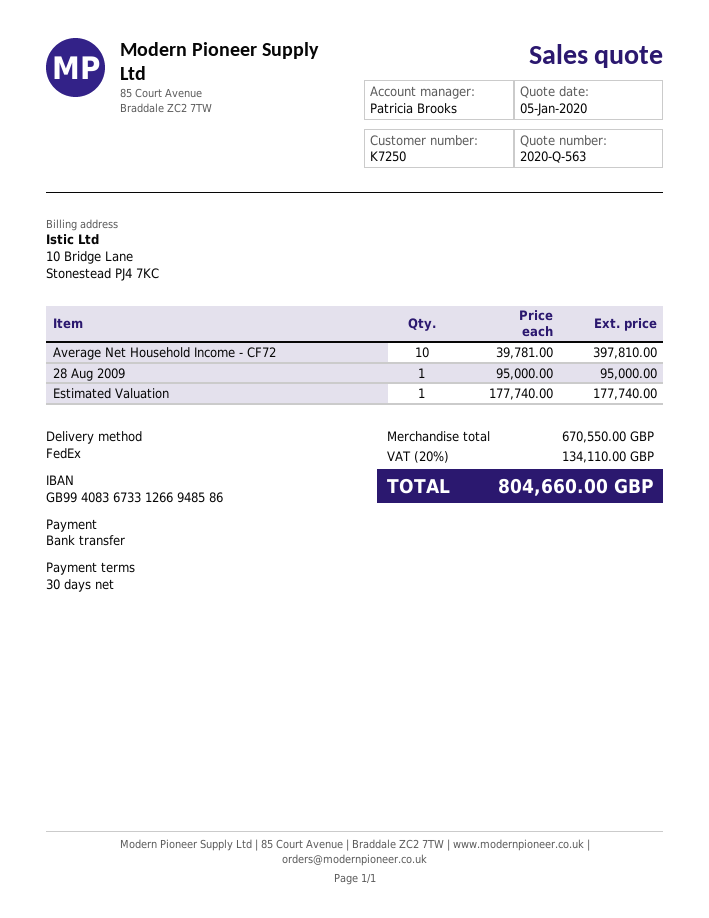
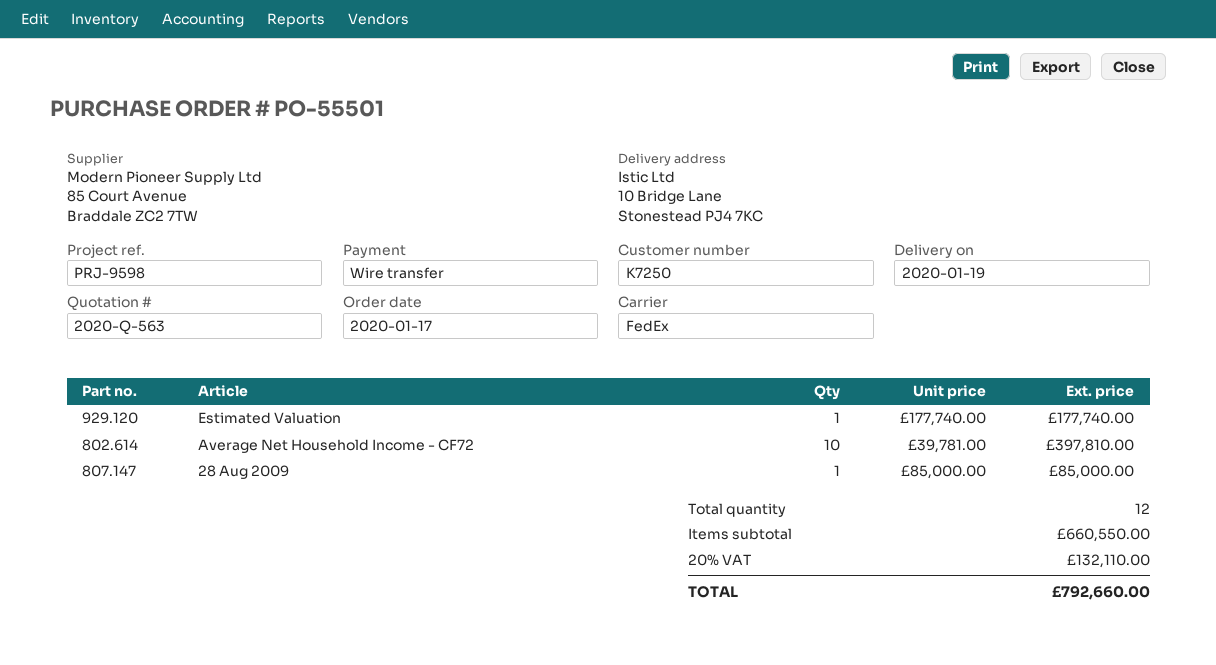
28 Aug 2009: 1 x 95000.00 = 95000.00 -> 1 x 85000.00 = 85000.00
subtotal: 670550.00 -> 660550.00
tax: 20% = 134110.00 -> 20% = 132110.00
total: 804660.00 -> 792660.00

